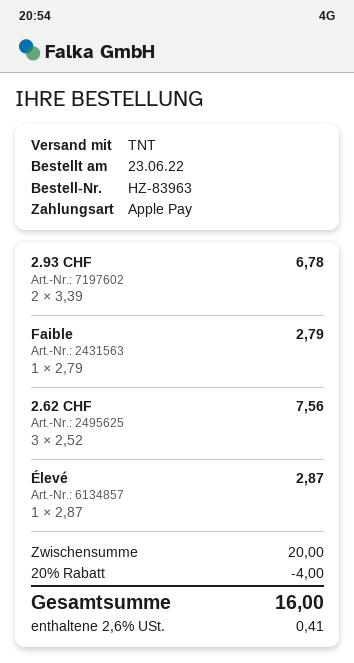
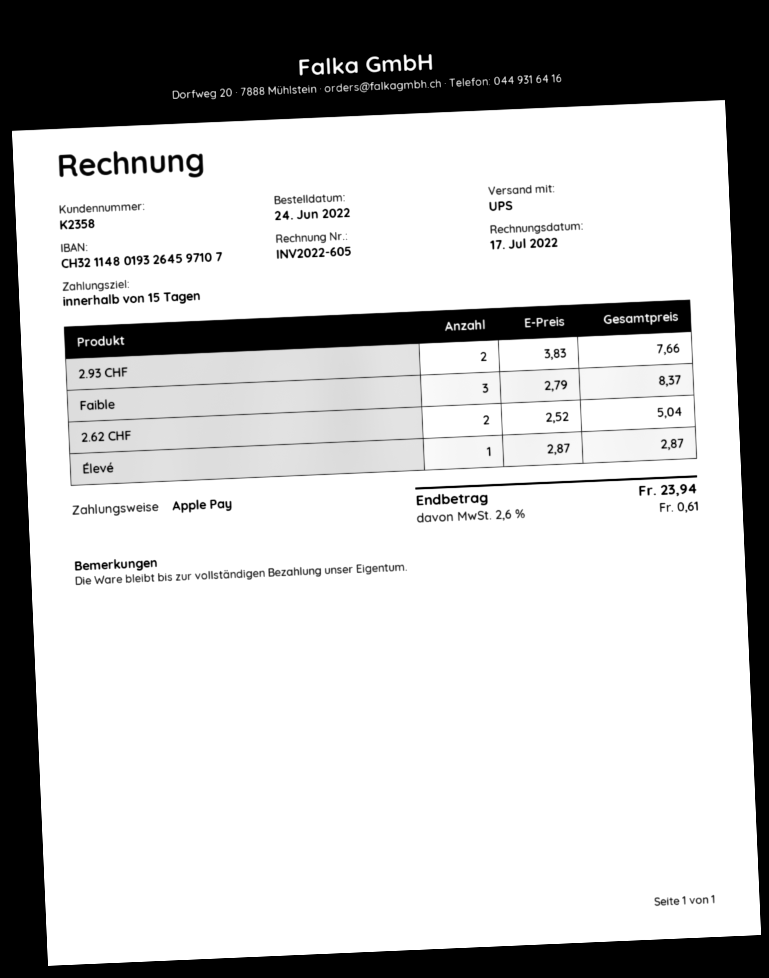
order date: 2022-06-23 -> 2022-06-24
shipping method: TNT -> UPS
2.93 CHF: 2 x 3.39 = 6.78 -> 2 x 3.83 = 7.66
Faible: 1 x 2.79 = 2.79 -> 3 x 2.79 = 8.37
2.62 CHF: 3 x 2.52 = 7.56 -> 2 x 2.52 = 5.04
discount: 20% = 4.00 -> none
tax: 2.6% = 0.41 -> 2.6% = 0.61
total: 16.00 -> 23.94

